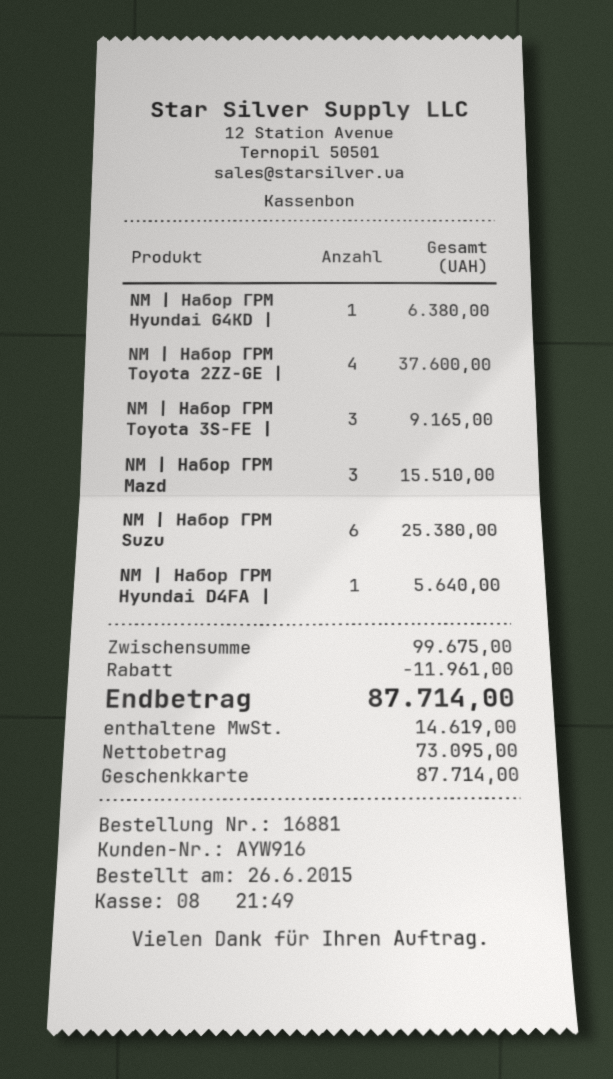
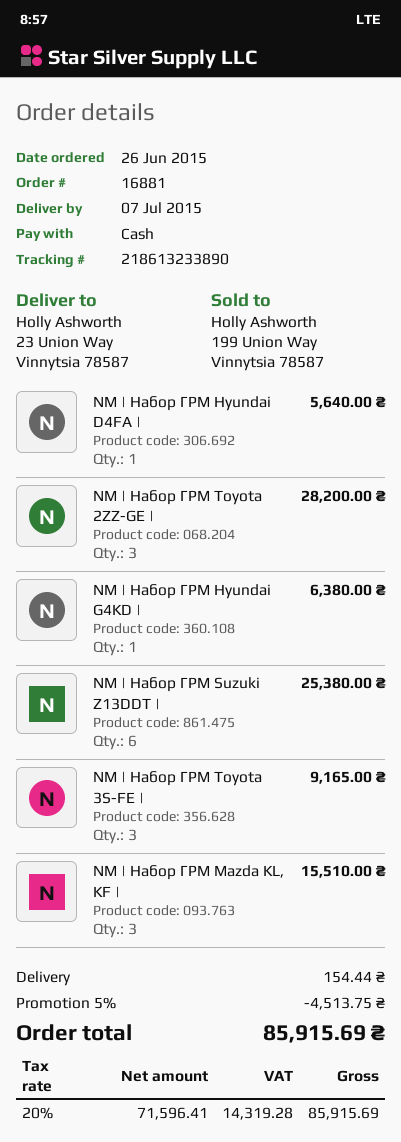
payment method: gift card -> cash
NM | Набор ГРМ Toyota 2ZZ-GE |: 4 for 37600.00 -> 3 for 28200.00
discount: 11961.00 -> 4513.75
shipping: none -> 154.44
net: 73095.00 -> 71596.41
tax: 14619.00 -> 14319.28
total: 87714.00 -> 85915.69

